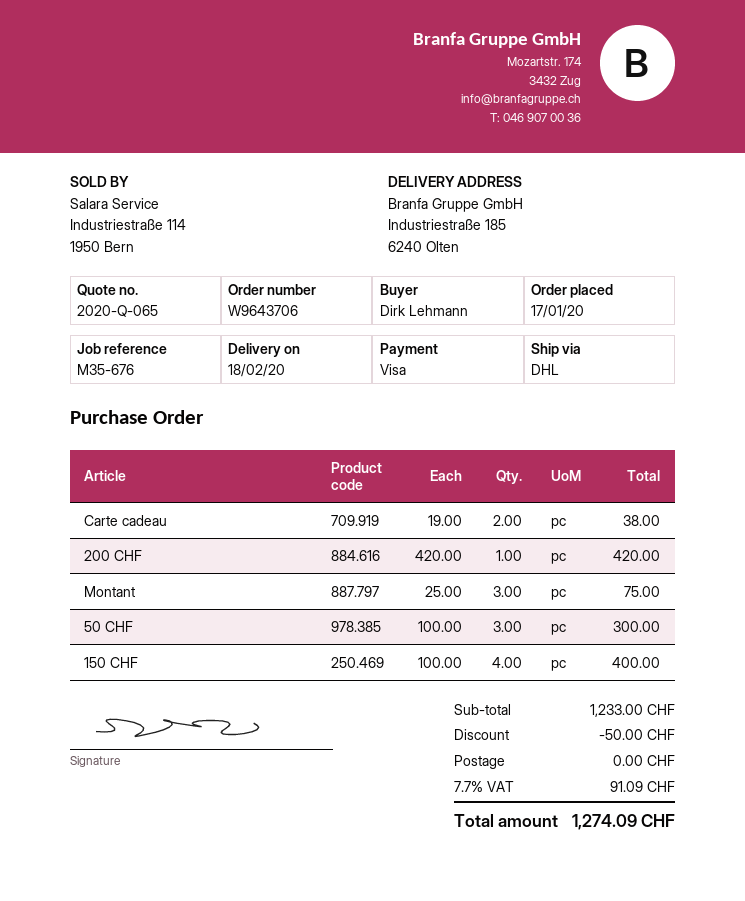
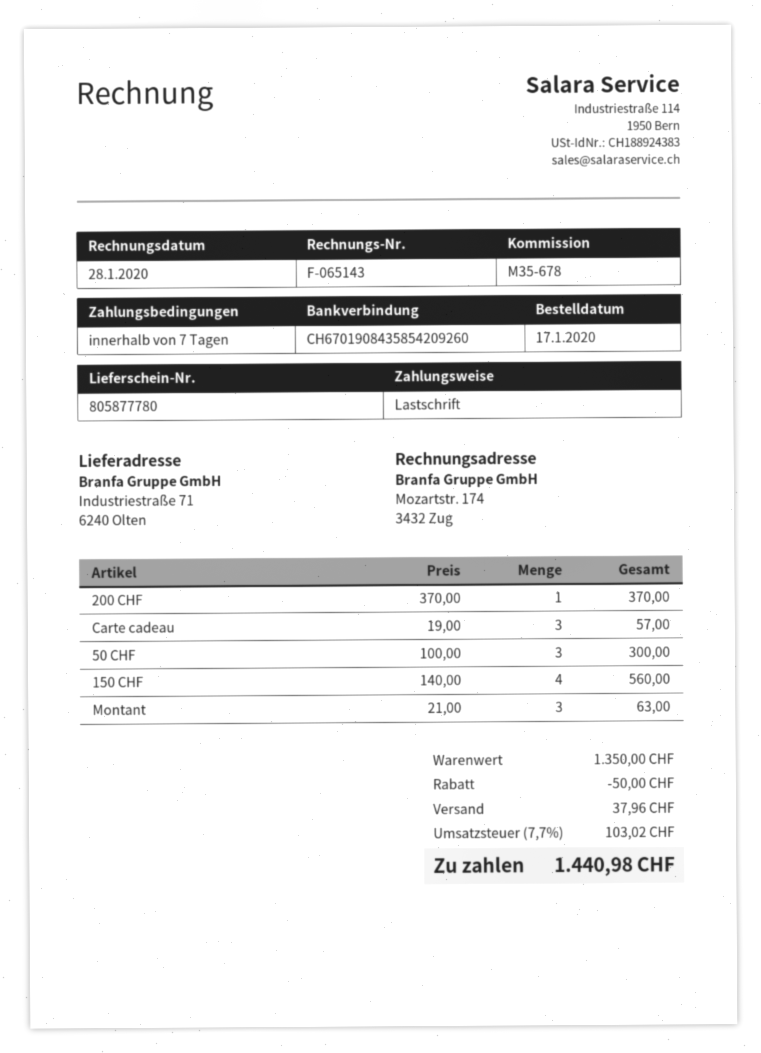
reference: M35-676 -> M35-678
payment method: Visa -> direct debit
ship to: Industriestraße 185, 6240 Olten -> Industriestraße 71, 6240 Olten
Carte cadeau: 2 x 19.00 = 38.00 -> 3 x 19.00 = 57.00
200 CHF: 1 x 420.00 = 420.00 -> 1 x 370.00 = 370.00
Montant: 3 x 25.00 = 75.00 -> 3 x 21.00 = 63.00
150 CHF: 4 x 100.00 = 400.00 -> 4 x 140.00 = 560.00
subtotal: 1233.00 -> 1350.00
shipping: 0.00 -> 37.96
tax: 7.7% = 91.09 -> 7.7% = 103.02
total: 1274.09 -> 1440.98

